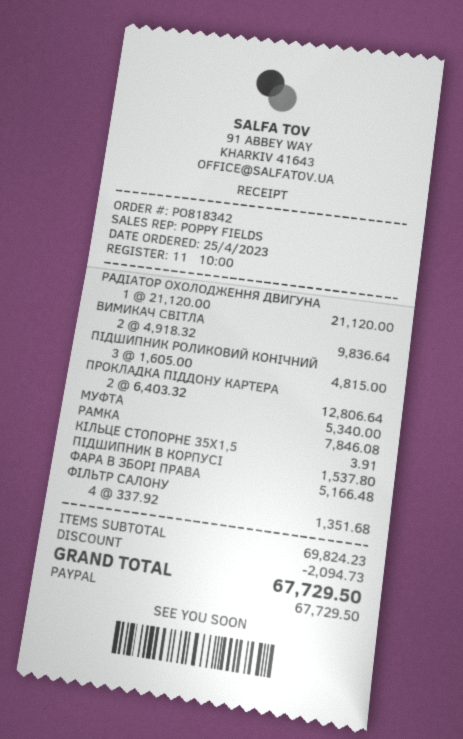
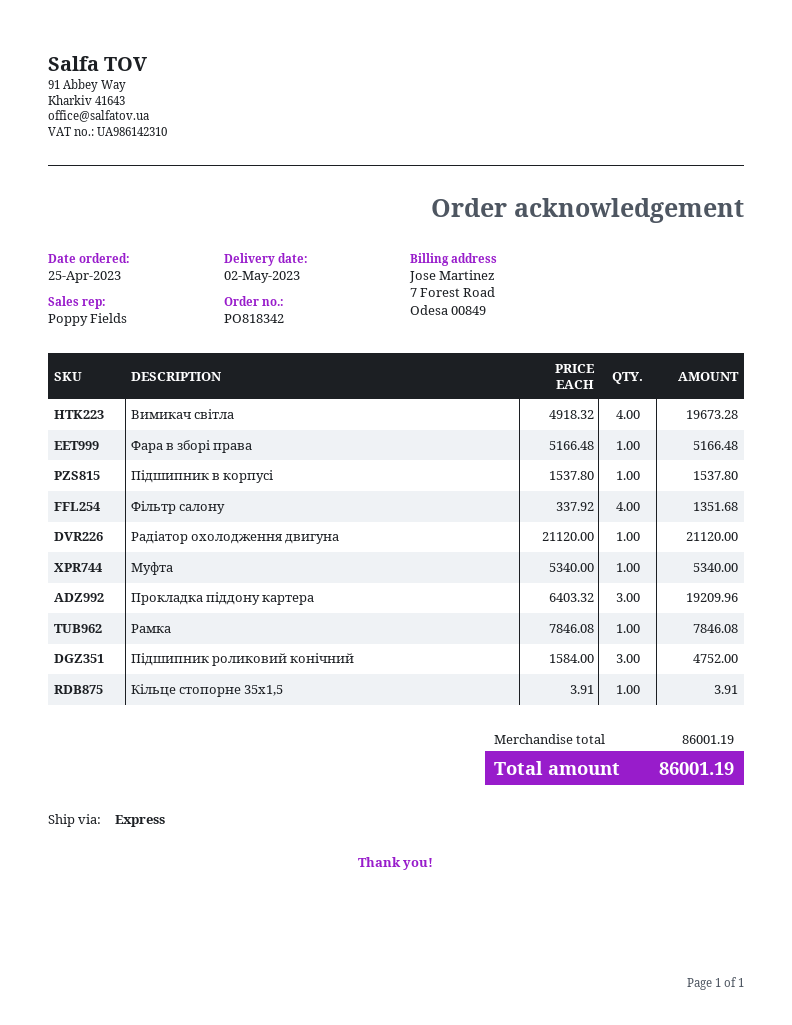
ВИМИКАЧ СВІТЛА: 2 x 4918.32 = 9836.64 -> 4 x 4918.32 = 19673.28
ПІДШИПНИК РОЛИКОВИЙ КОНІЧНИЙ: 3 x 1605.00 = 4815.00 -> 3 x 1584.00 = 4752.00
ПРОКЛАДКА ПІДДОНУ КАРТЕРА: 2 x 6403.32 = 12806.64 -> 3 x 6403.32 = 19209.96
subtotal: 69824.23 -> 86001.19
discount: 2094.73 -> none
total: 67729.50 -> 86001.19

